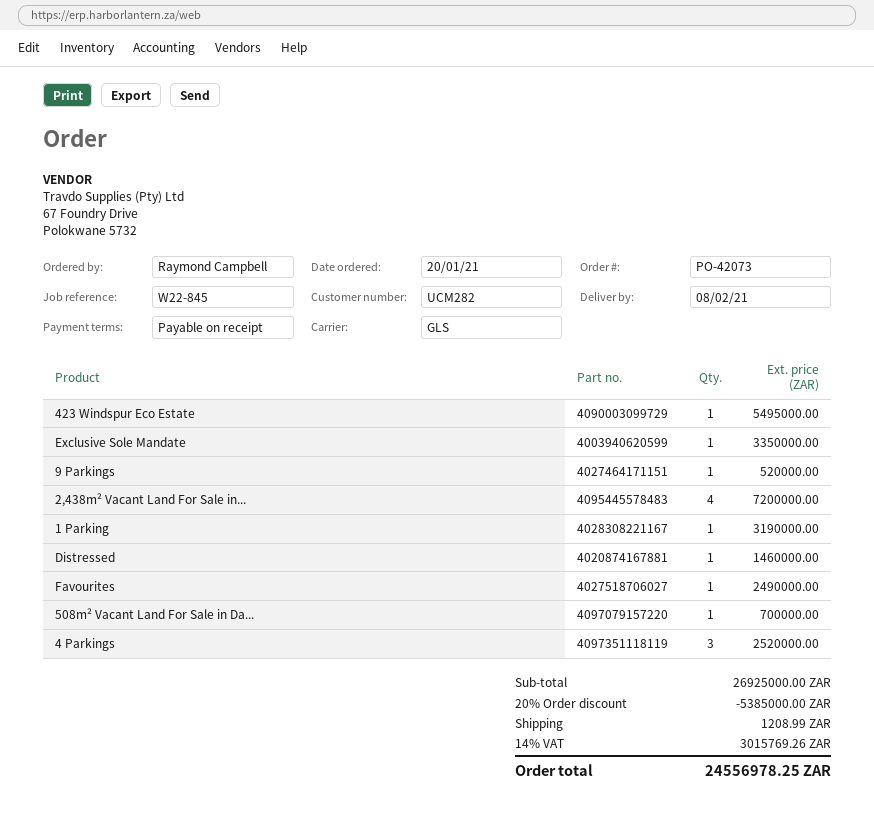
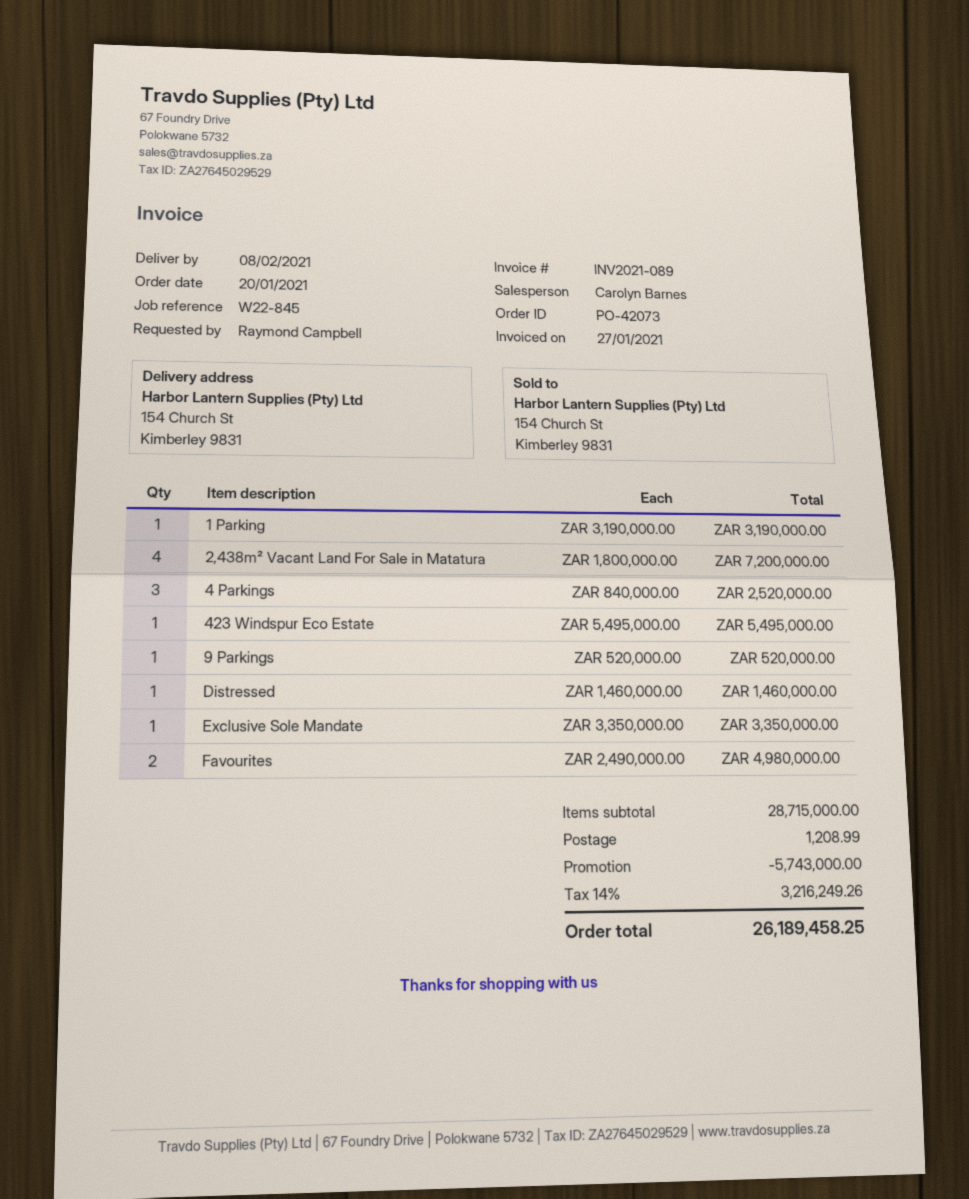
Favourites: 1 for 2490000.00 -> 2 for 4980000.00
508m² Vacant Land For Sale in Da...: 1 for 700000.00 -> none
subtotal: 26925000.00 -> 28715000.00
discount: 5385000.00 -> 5743000.00
tax: 14% = 3015769.26 -> 14% = 3216249.26
total: 24556978.25 -> 26189458.25

